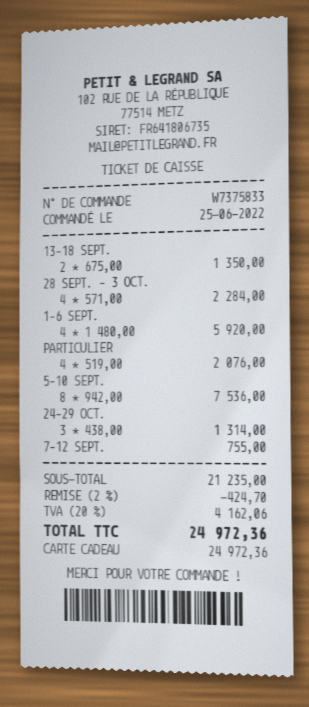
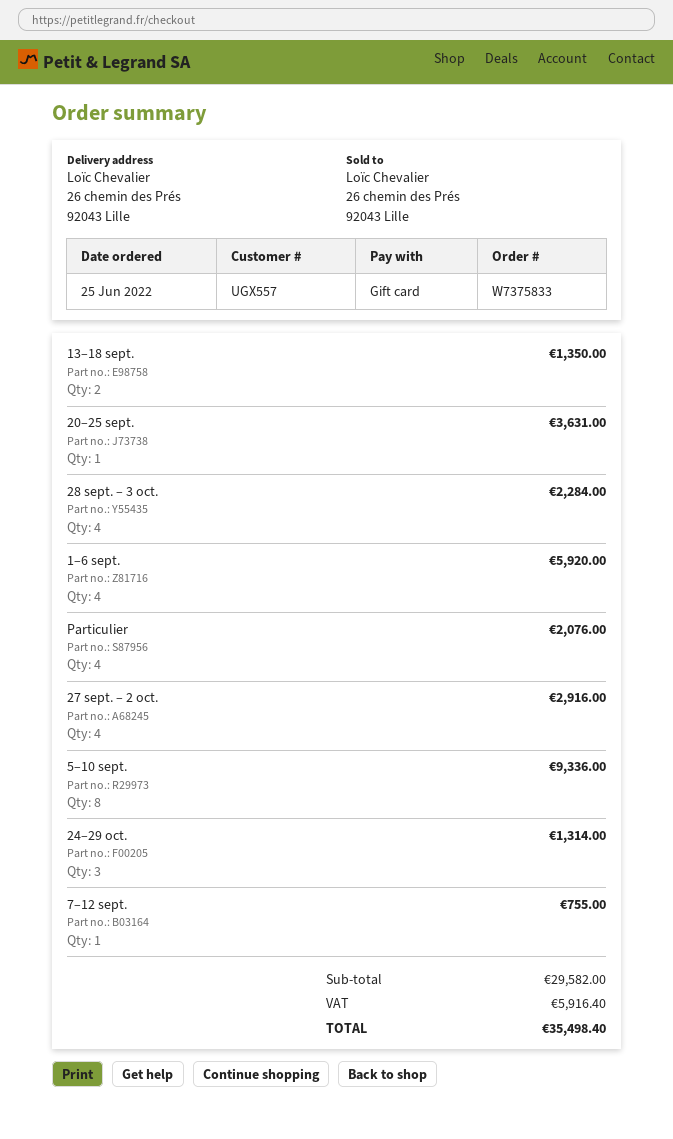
5–10 SEPT.: 8 for 7536.00 -> 8 for 9336.00
20–25 sept.: none -> 1 for 3631.00
27 sept. – 2 oct.: none -> 4 for 2916.00
subtotal: 21235.00 -> 29582.00
discount: 2% = 424.70 -> none
tax: 4162.06 -> 5916.40
total: 24972.36 -> 35498.40

